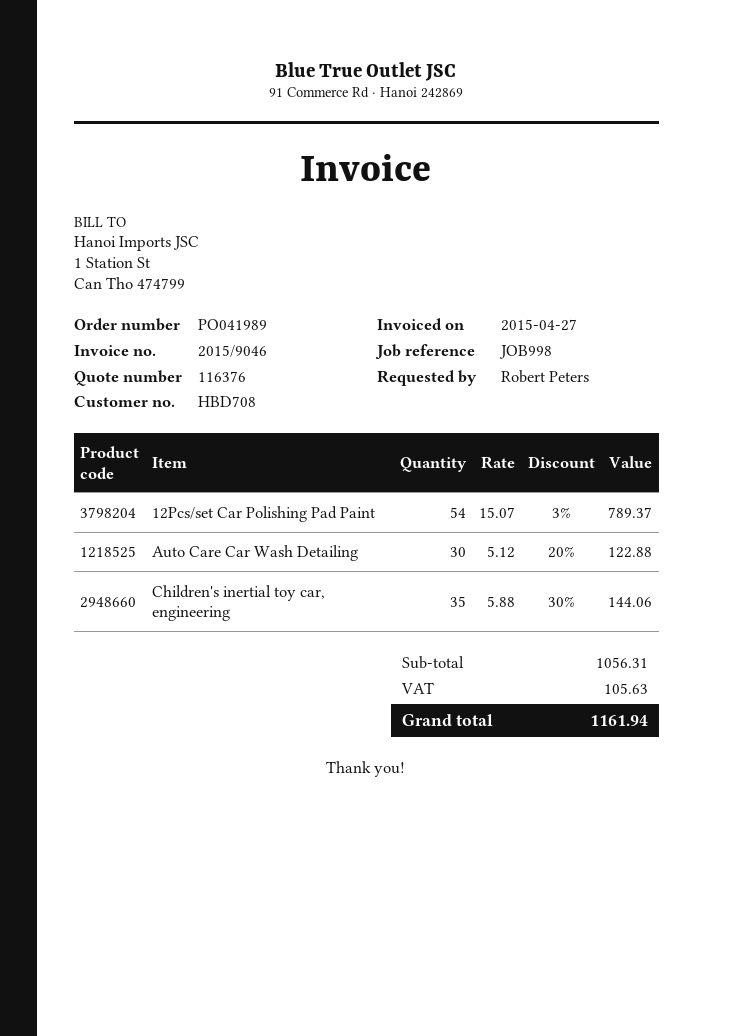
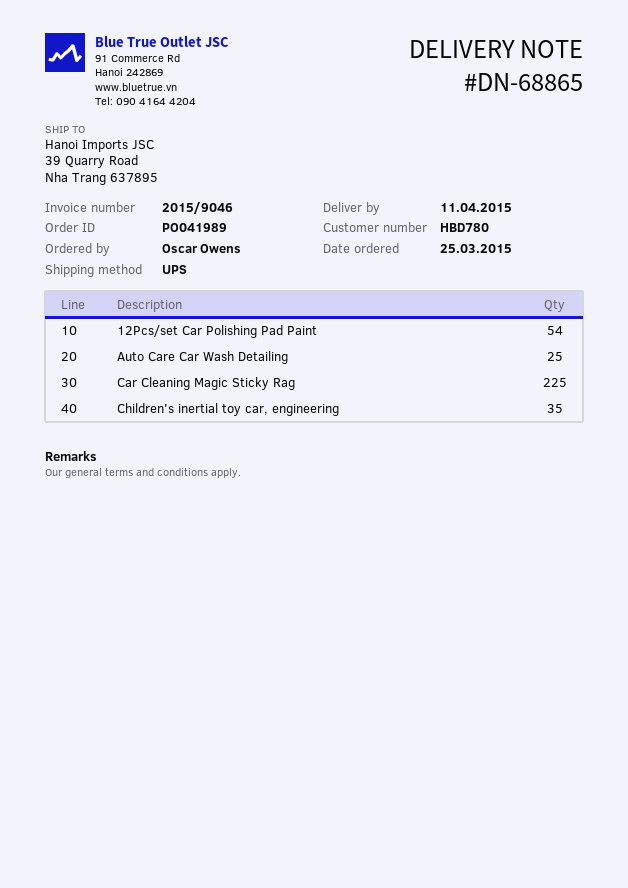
customer number: HBD708 -> HBD780
ordered by: Robert Peters -> Oscar Owens
Auto Care Car Wash Detailing: 30 -> 25
Car Cleaning Magic Sticky Rag: none -> 225

